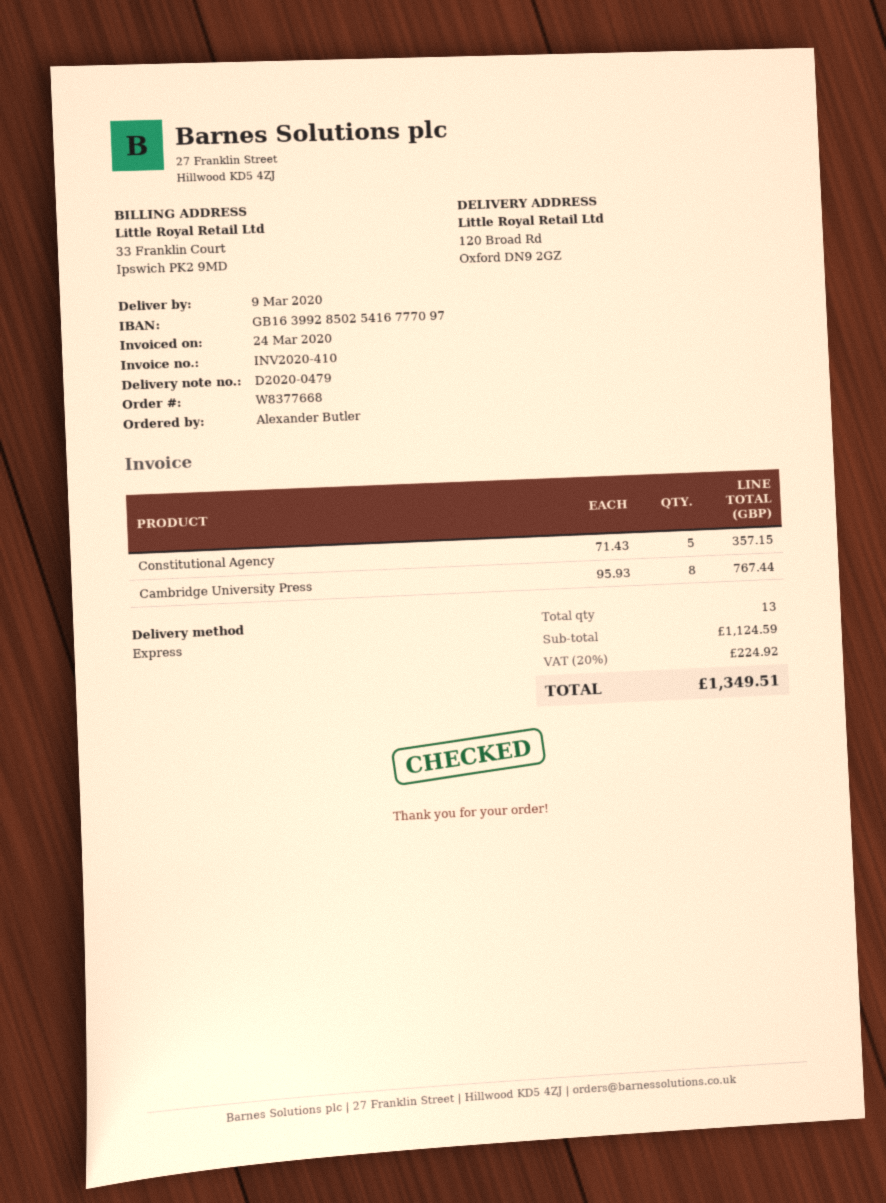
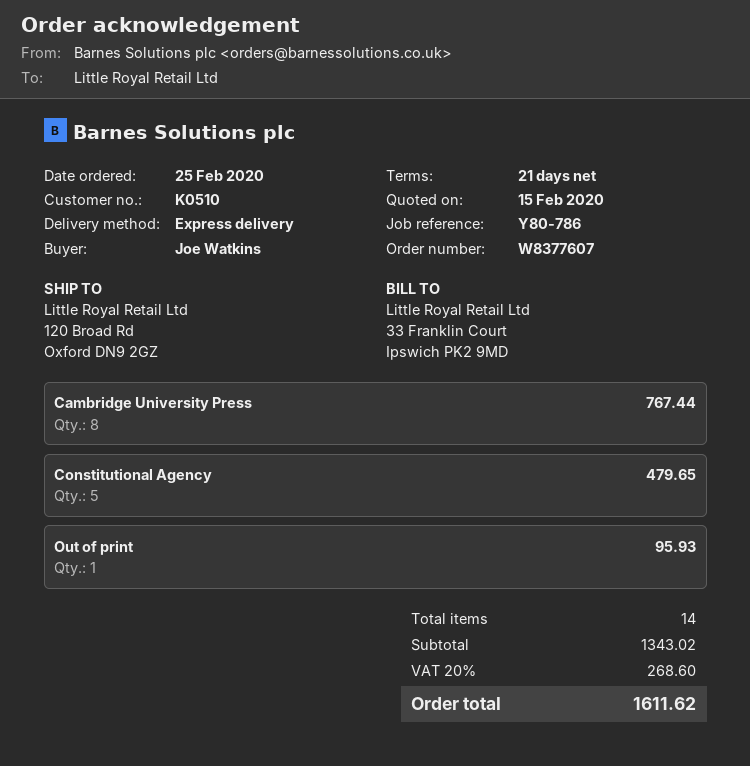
order number: W8377668 -> W8377607
ordered by: Alexander Butler -> Joe Watkins
Constitutional Agency: 5 for 357.15 -> 5 for 479.65
Out of print: none -> 1 for 95.93
total quantity: 13 -> 14
subtotal: 1124.59 -> 1343.02
tax: 20% = 224.92 -> 20% = 268.60
total: 1349.51 -> 1611.62

